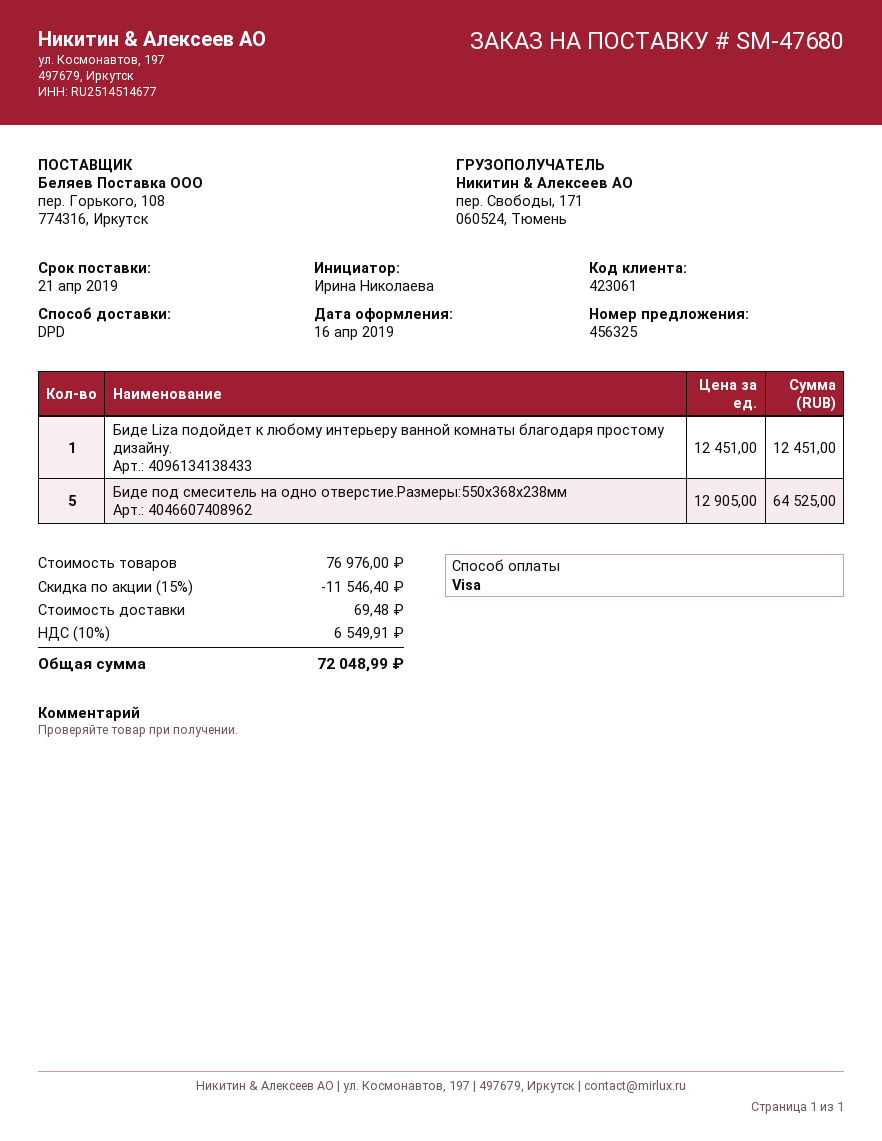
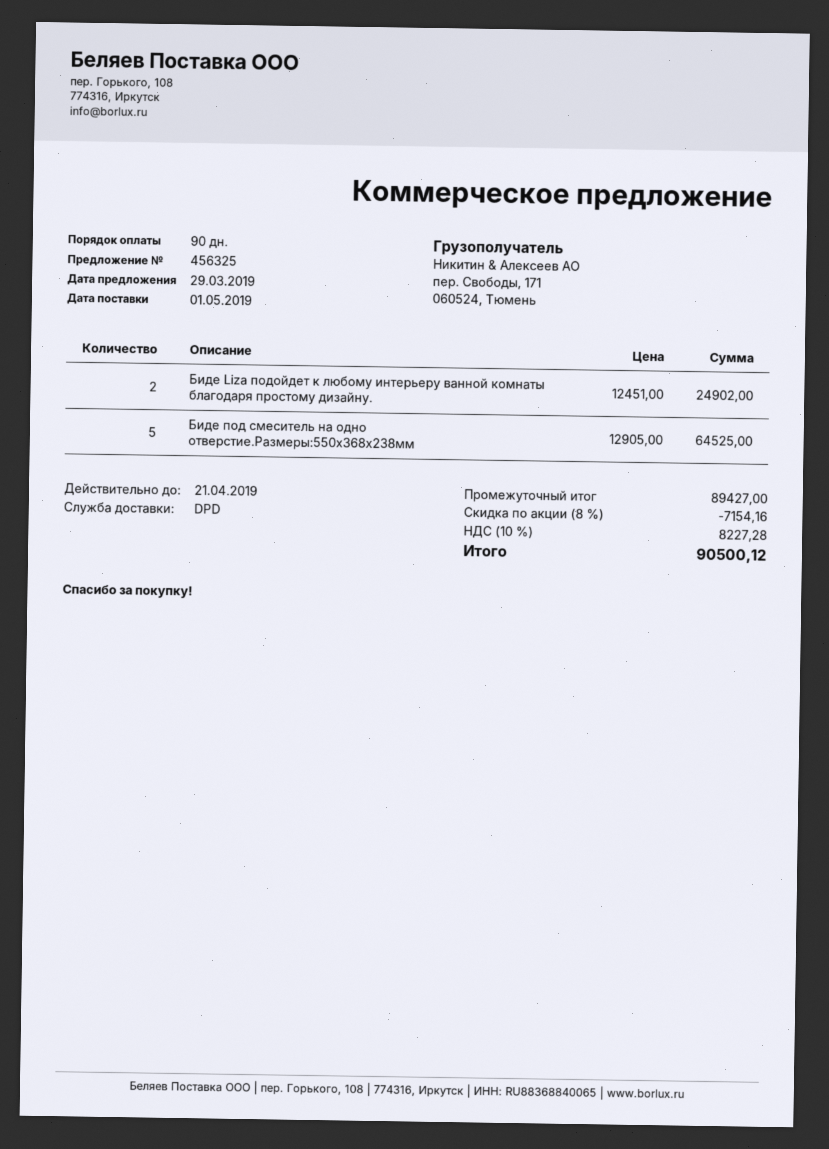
delivery date: 2019-04-21 -> 2019-05-01
Биде Liza подойдет к любому интерьеру ванной комнаты благодаря простому дизайну.: 1 x 12451.00 = 12451.00 -> 2 x 12451.00 = 24902.00
subtotal: 76976.00 -> 89427.00
discount: 15% = 11546.40 -> 8% = 7154.16
shipping: 69.48 -> none
tax: 10% = 6549.91 -> 10% = 8227.28
total: 72048.99 -> 90500.12

